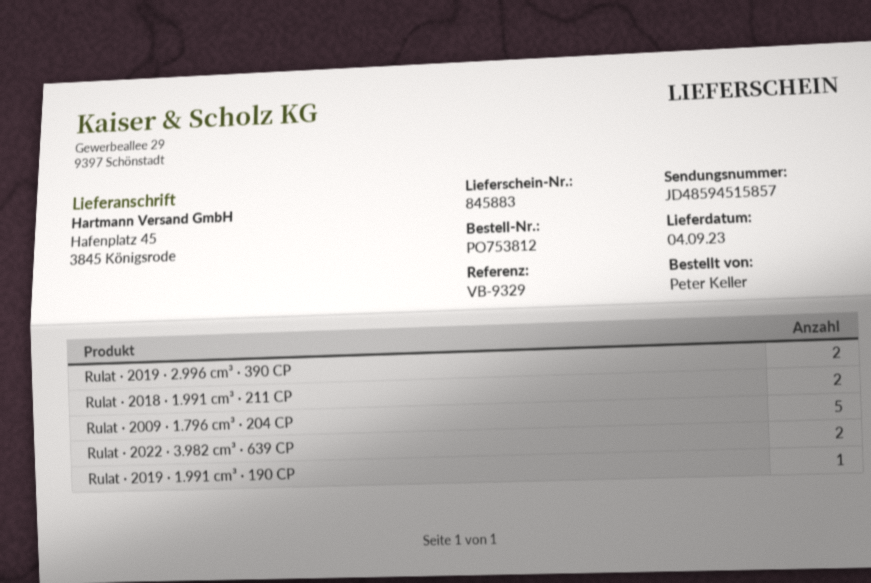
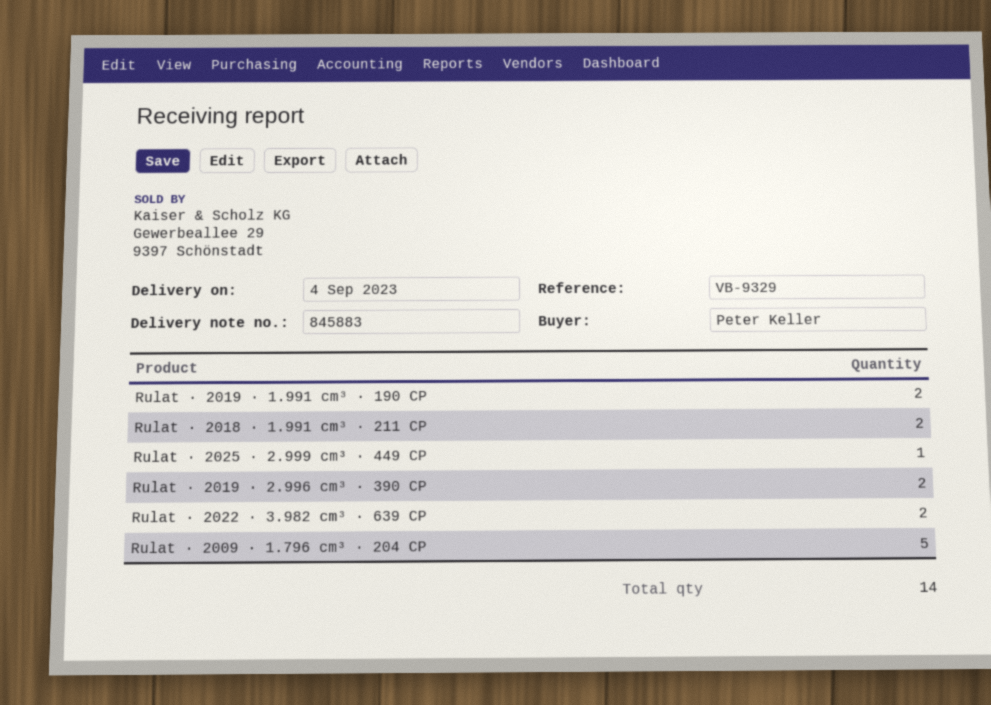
Rulat · 2019 · 1.991 cm³ · 190 CP: 1 -> 2
Rulat · 2025 · 2.999 cm³ · 449 CP: none -> 1

